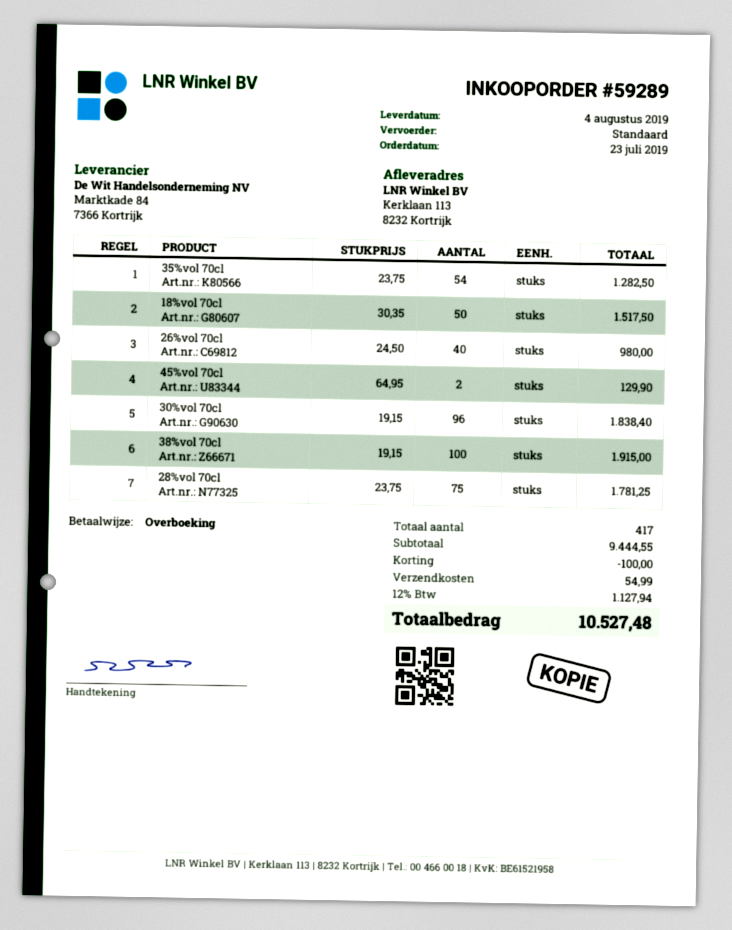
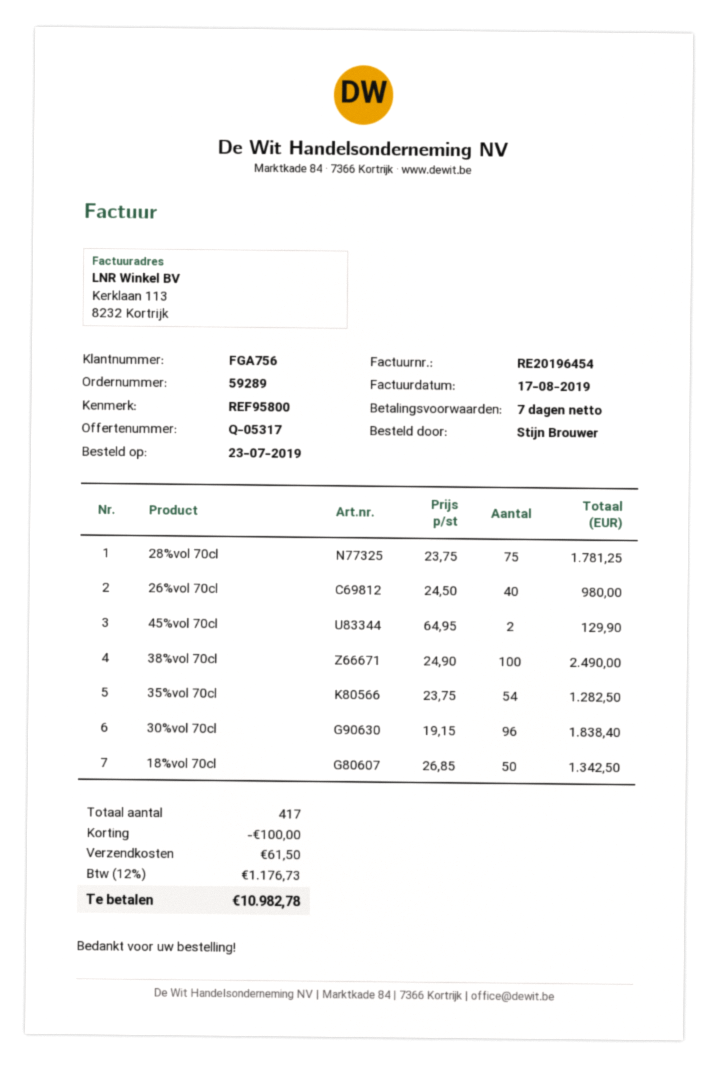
18%vol 70cl: 50 x 30.35 = 1517.50 -> 50 x 26.85 = 1342.50
38%vol 70cl: 100 x 19.15 = 1915.00 -> 100 x 24.90 = 2490.00
shipping: 54.99 -> 61.50
tax: 12% = 1127.94 -> 12% = 1176.73
total: 10527.48 -> 10982.78

